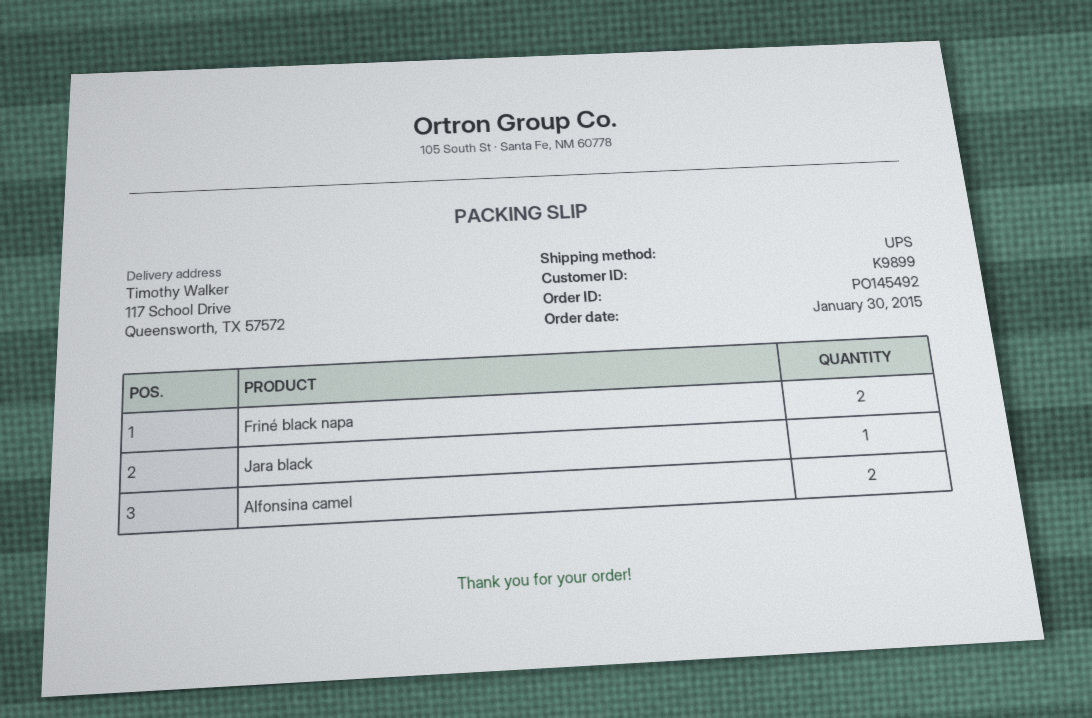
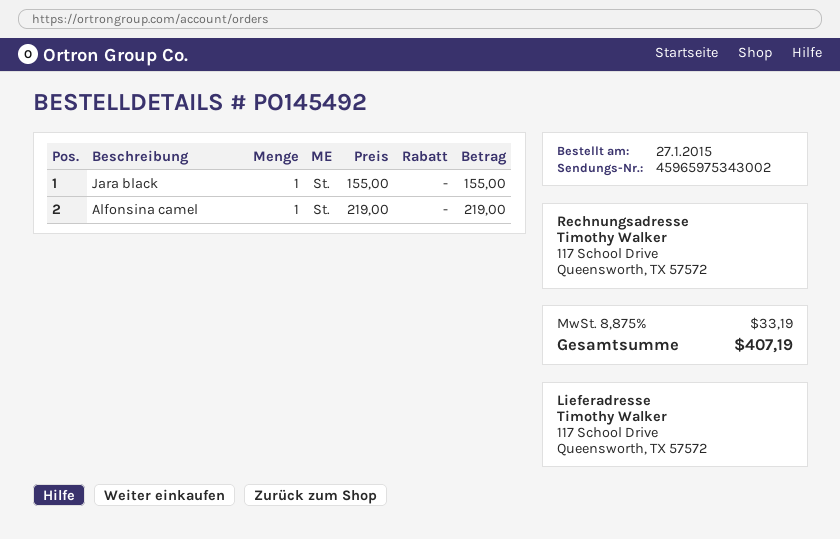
order date: 2015-01-30 -> 2015-01-27
Friné black napa: 2 -> none
Alfonsina camel: 2 -> 1

